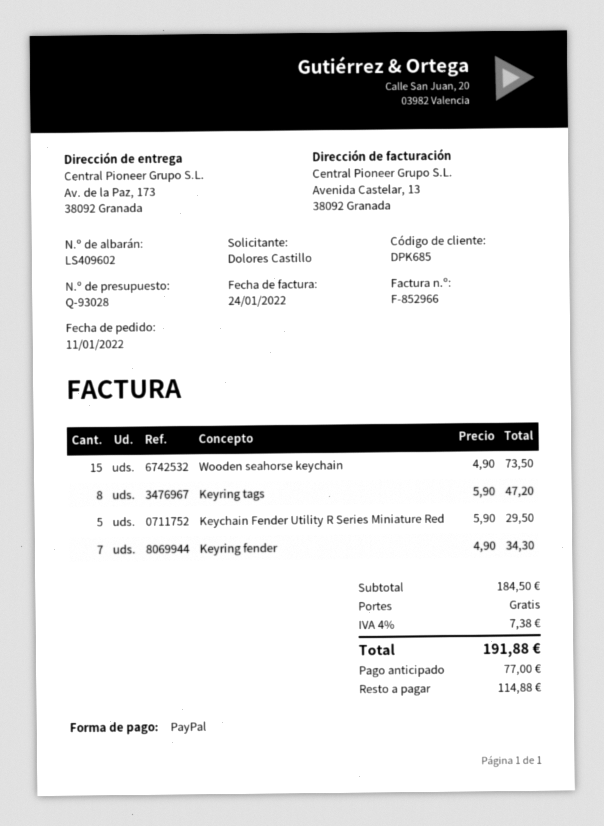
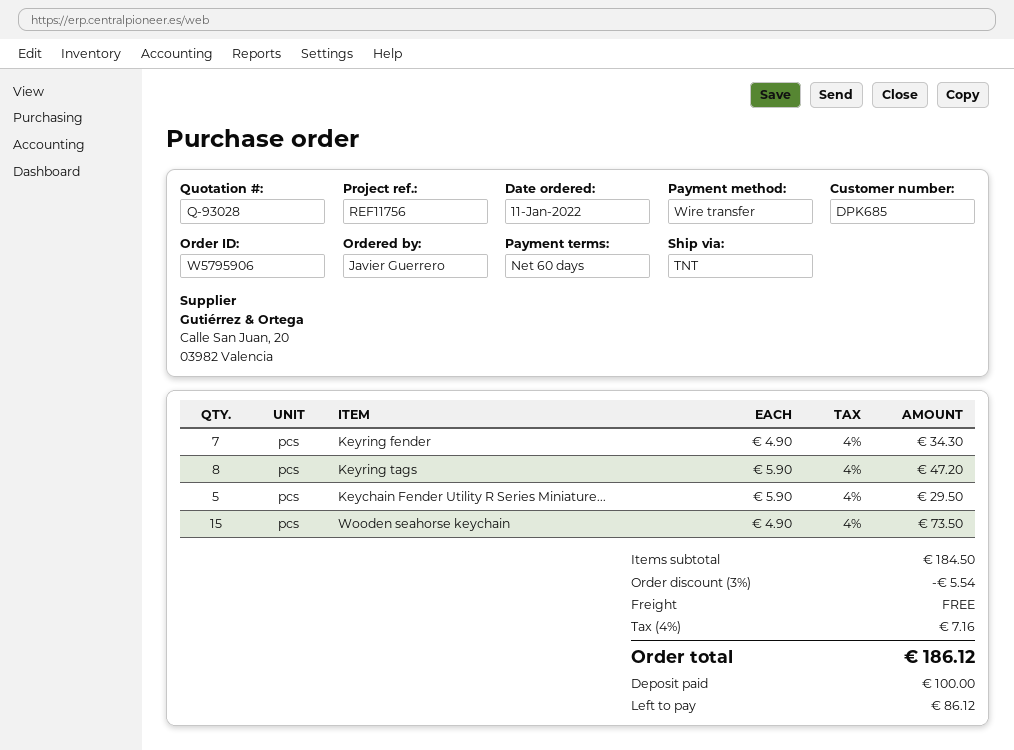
ordered by: Dolores Castillo -> Javier Guerrero
payment method: PayPal -> bank transfer
discount: none -> 3% = 5.54
tax: 4% = 7.38 -> 4% = 7.16
total: 191.88 -> 186.12
deposit: 77.00 -> 100.00
balance: 114.88 -> 86.12

